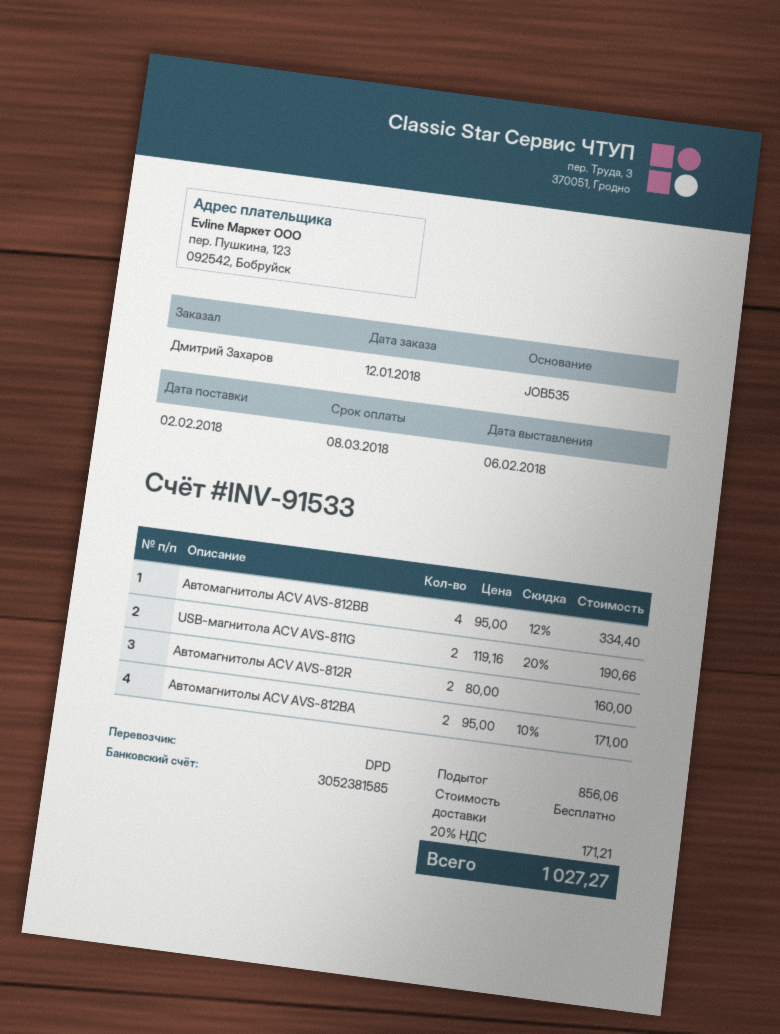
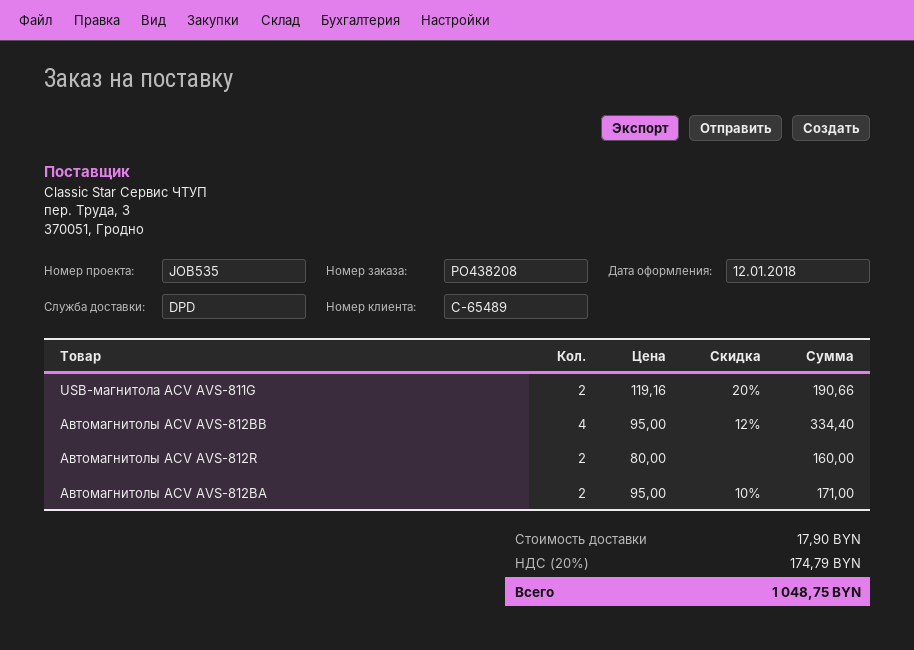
shipping: 0.00 -> 17.90
tax: 20% = 171.21 -> 20% = 174.79
total: 1027.27 -> 1048.75

